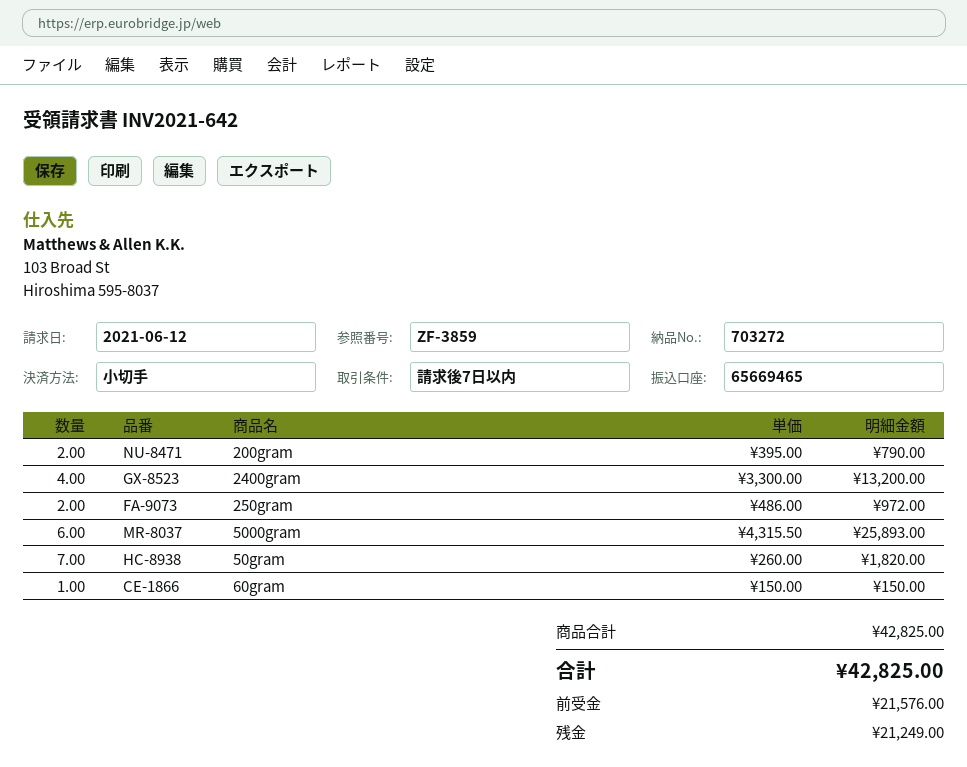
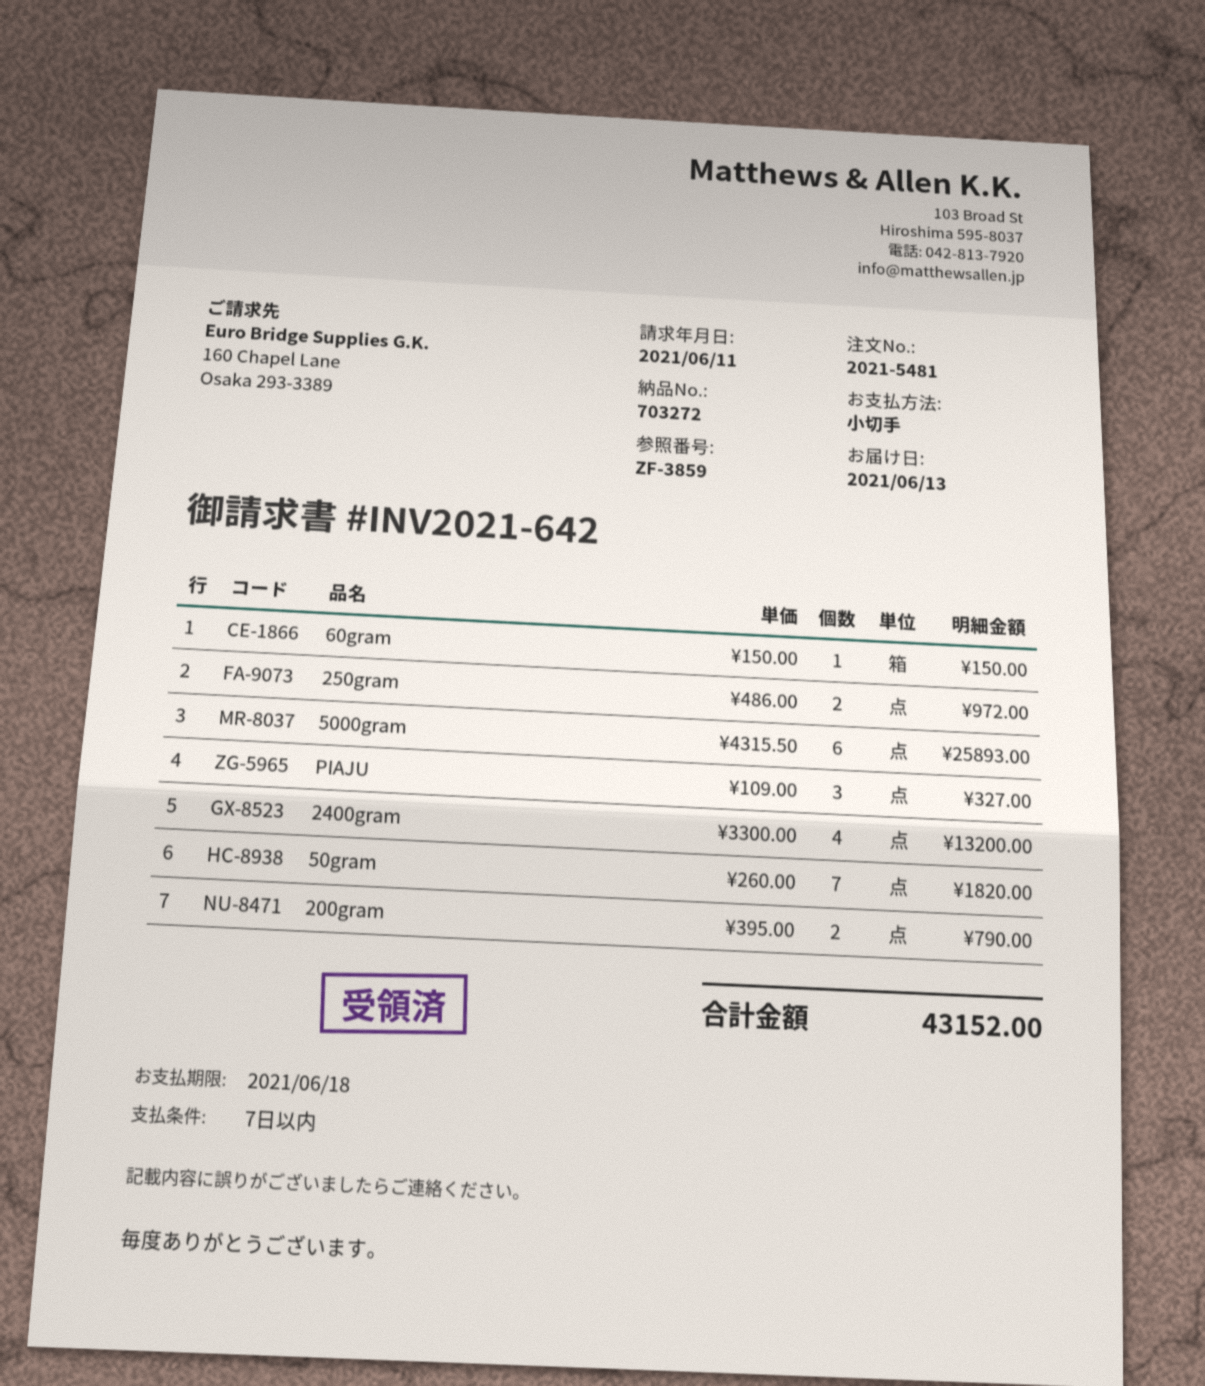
invoice date: 2021-06-12 -> 2021-06-11
PIAJU: none -> 3 x 109.00 = 327.00
total: 42825.00 -> 43152.00

